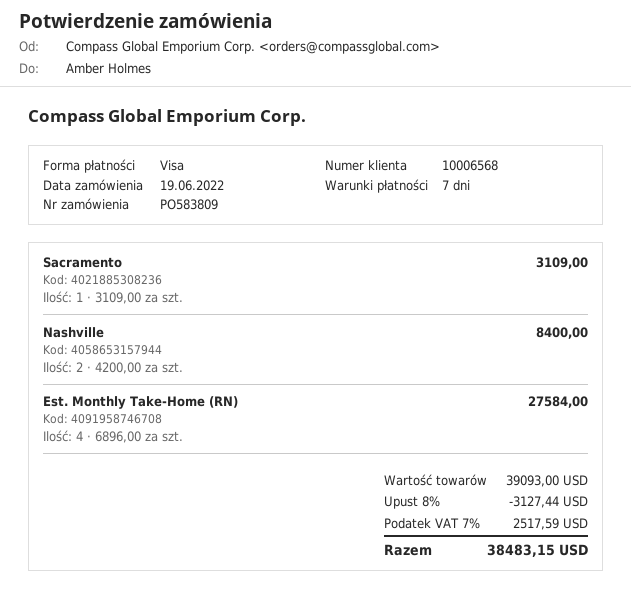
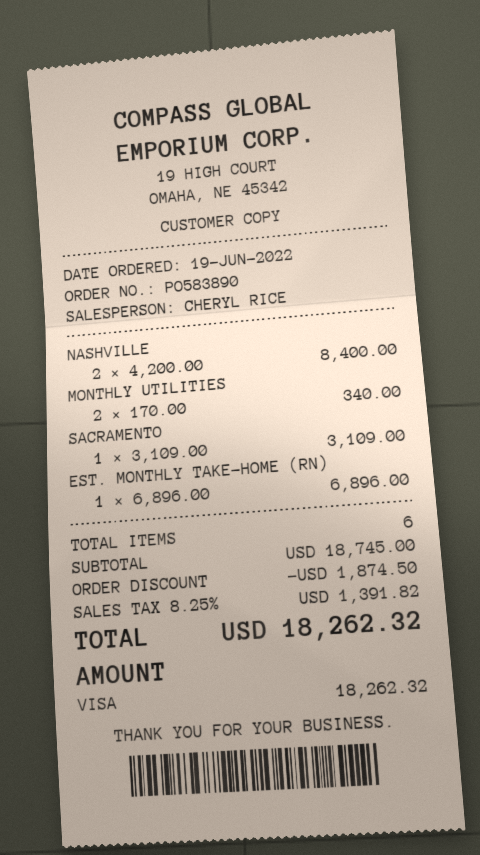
order number: PO583809 -> PO583890
Est. Monthly Take-Home (RN): 4 x 6896.00 = 27584.00 -> 1 x 6896.00 = 6896.00
MONTHLY UTILITIES: none -> 2 x 170.00 = 340.00
subtotal: 39093.00 -> 18745.00
discount: 3127.44 -> 1874.50
tax: 7% = 2517.59 -> 8.25% = 1391.82
total: 38483.15 -> 18262.32

